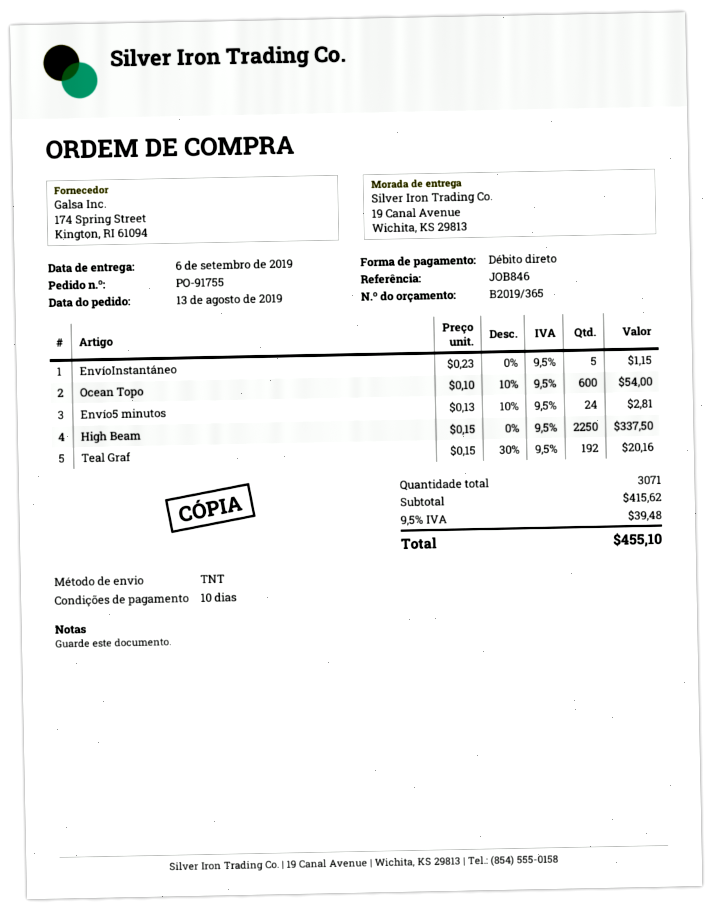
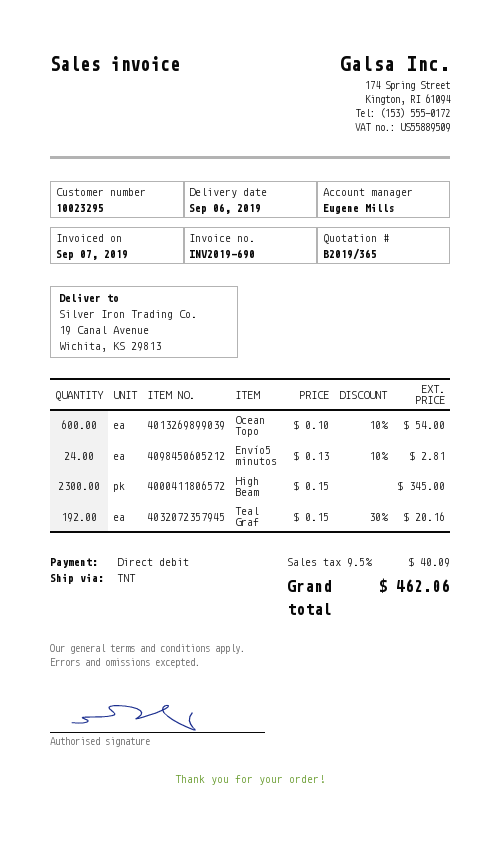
EnvíoInstantáneo: 5 x 0.23 = 1.15 -> none
High Beam: 2250 x 0.15 = 337.50 -> 2300 x 0.15 = 345.00
tax: 9.5% = 39.48 -> 9.5% = 40.09
total: 455.10 -> 462.06

